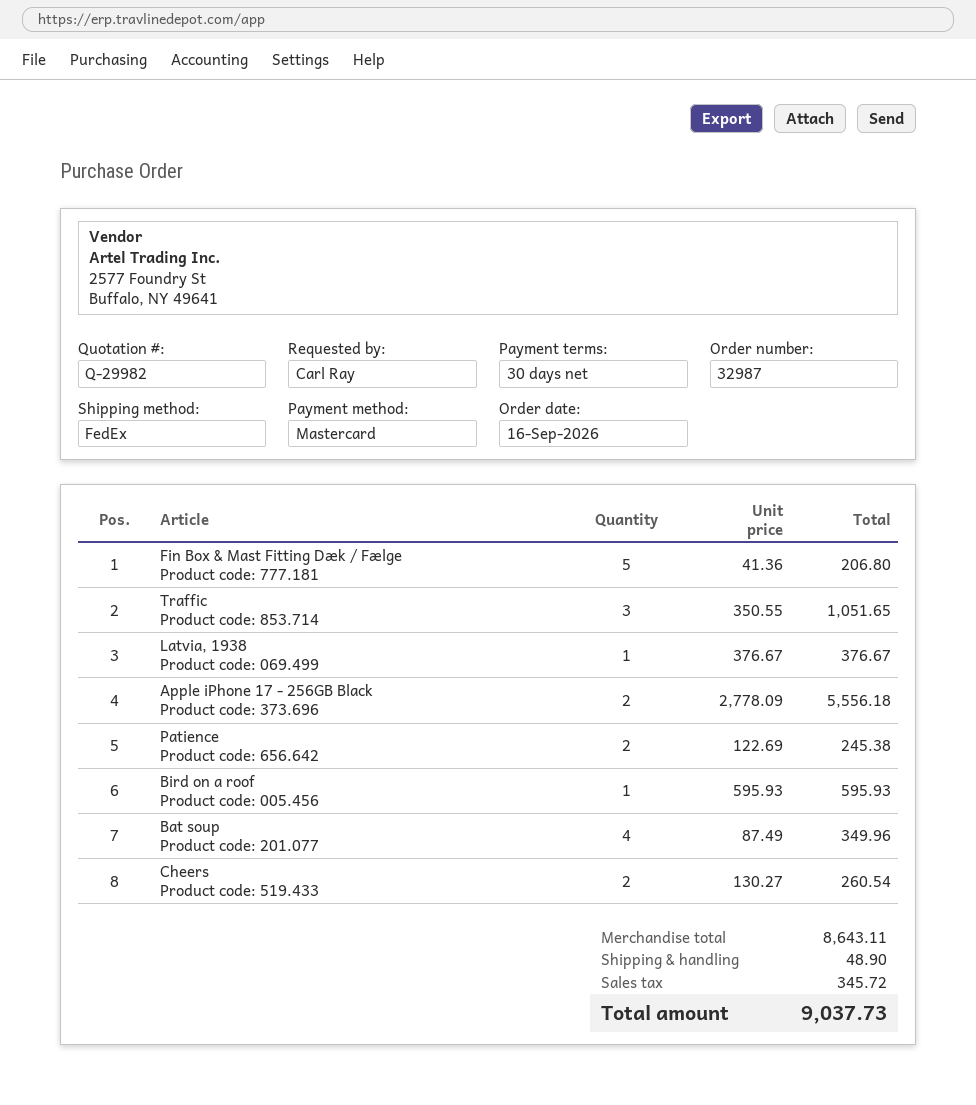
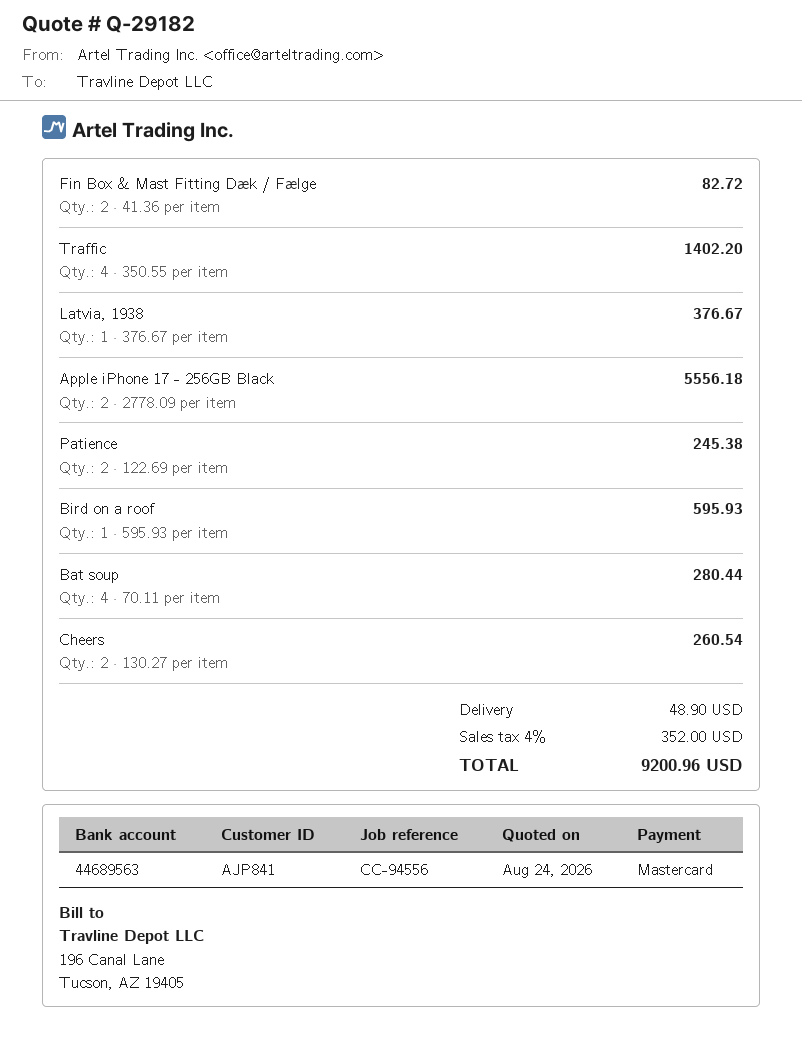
quote number: Q-29982 -> Q-29182
Fin Box & Mast Fitting Dæk / Fælge: 5 x 41.36 = 206.80 -> 2 x 41.36 = 82.72
Traffic: 3 x 350.55 = 1051.65 -> 4 x 350.55 = 1402.20
Bat soup: 4 x 87.49 = 349.96 -> 4 x 70.11 = 280.44
tax: 345.72 -> 352.00
total: 9037.73 -> 9200.96

